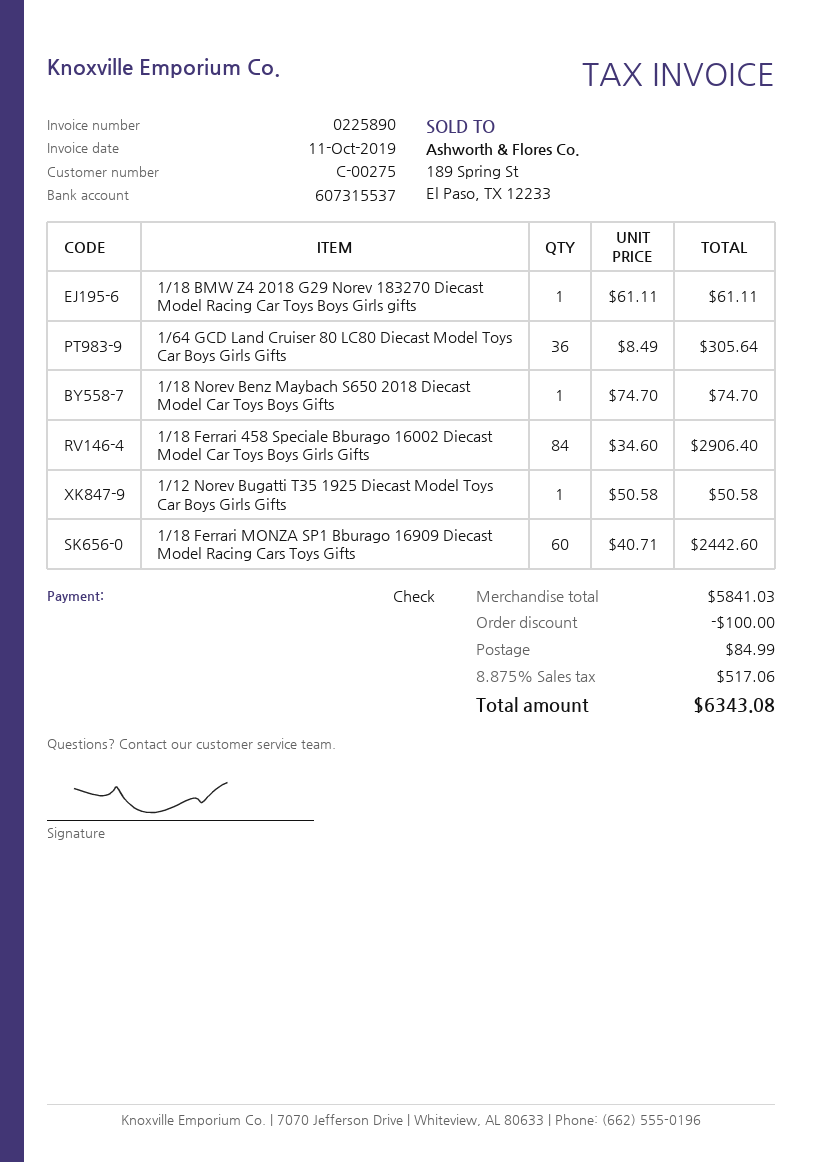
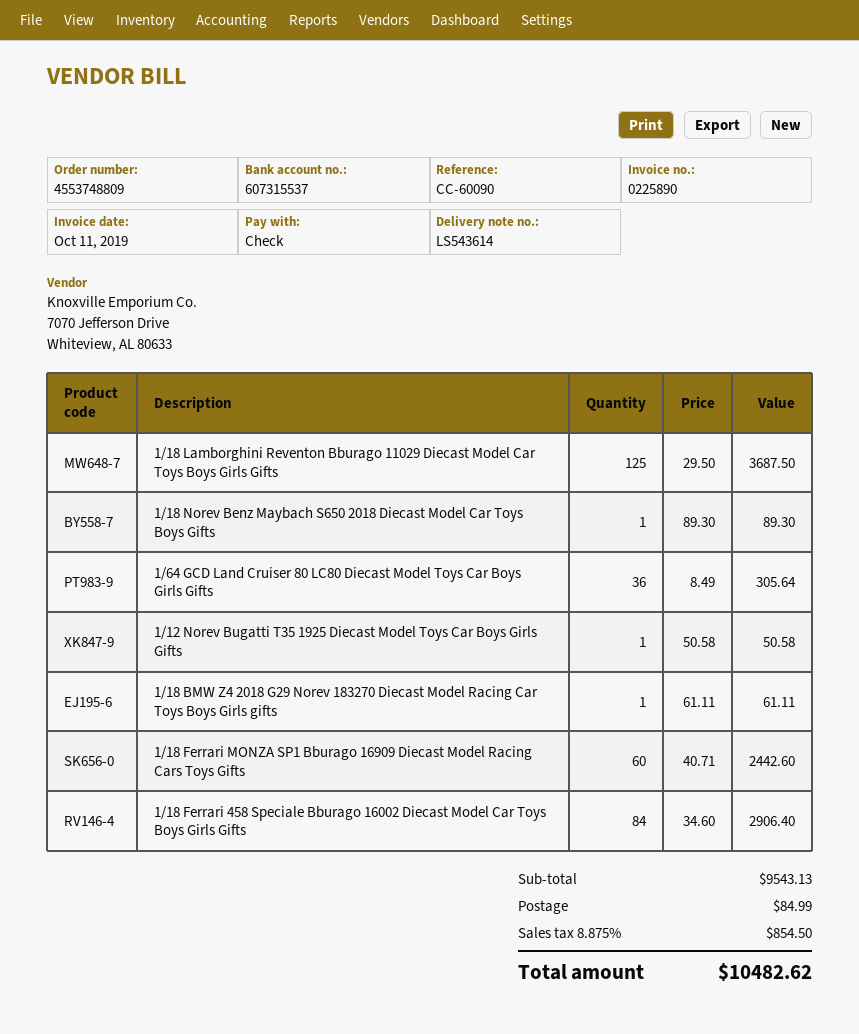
1/18 Norev Benz Maybach S650 2018 Diecast Model Car Toys Boys Gifts: 1 x 74.70 = 74.70 -> 1 x 89.30 = 89.30
1/18 Lamborghini Reventon Bburago 11029 Diecast Model Car Toys Boys Girls Gifts: none -> 125 x 29.50 = 3687.50
subtotal: 5841.03 -> 9543.13
discount: 100.00 -> none
tax: 8.875% = 517.06 -> 8.875% = 854.50
total: 6343.08 -> 10482.62

